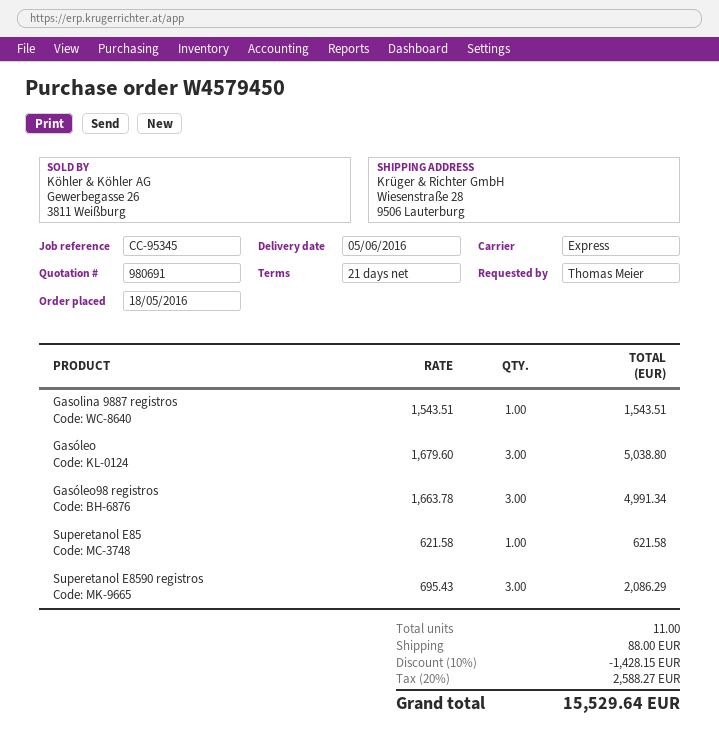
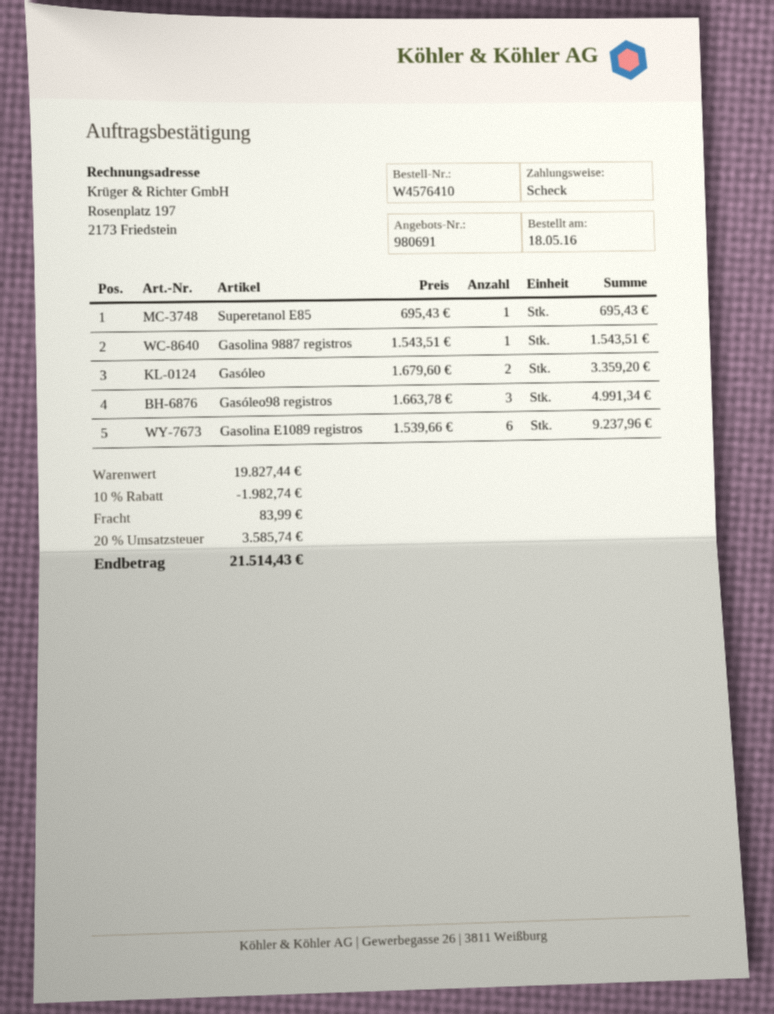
order number: W4579450 -> W4576410
Gasóleo: 3 x 1679.60 = 5038.80 -> 2 x 1679.60 = 3359.20
Superetanol E85: 1 x 621.58 = 621.58 -> 1 x 695.43 = 695.43
Superetanol E8590 registros: 3 x 695.43 = 2086.29 -> none
Gasolina E1089 registros: none -> 6 x 1539.66 = 9237.96
discount: 10% = 1428.15 -> 10% = 1982.74
shipping: 88.00 -> 83.99
tax: 20% = 2588.27 -> 20% = 3585.74
total: 15529.64 -> 21514.43

